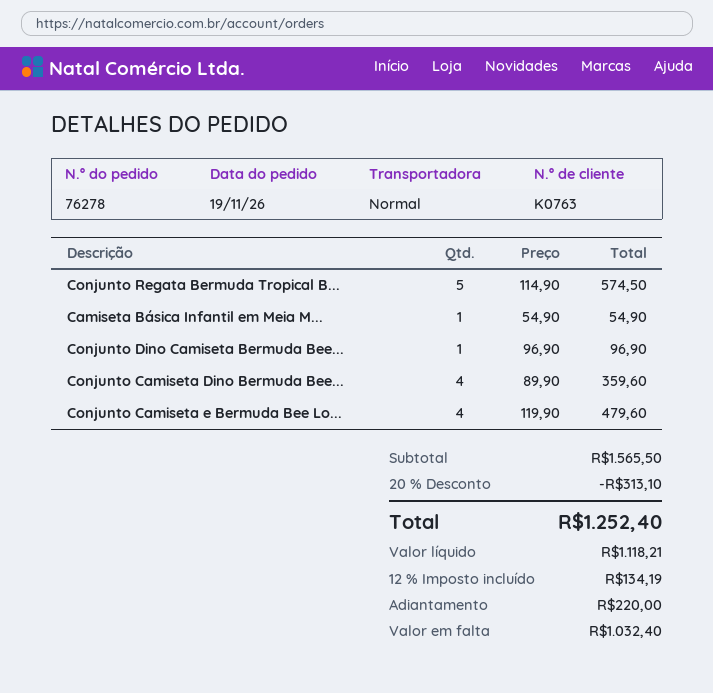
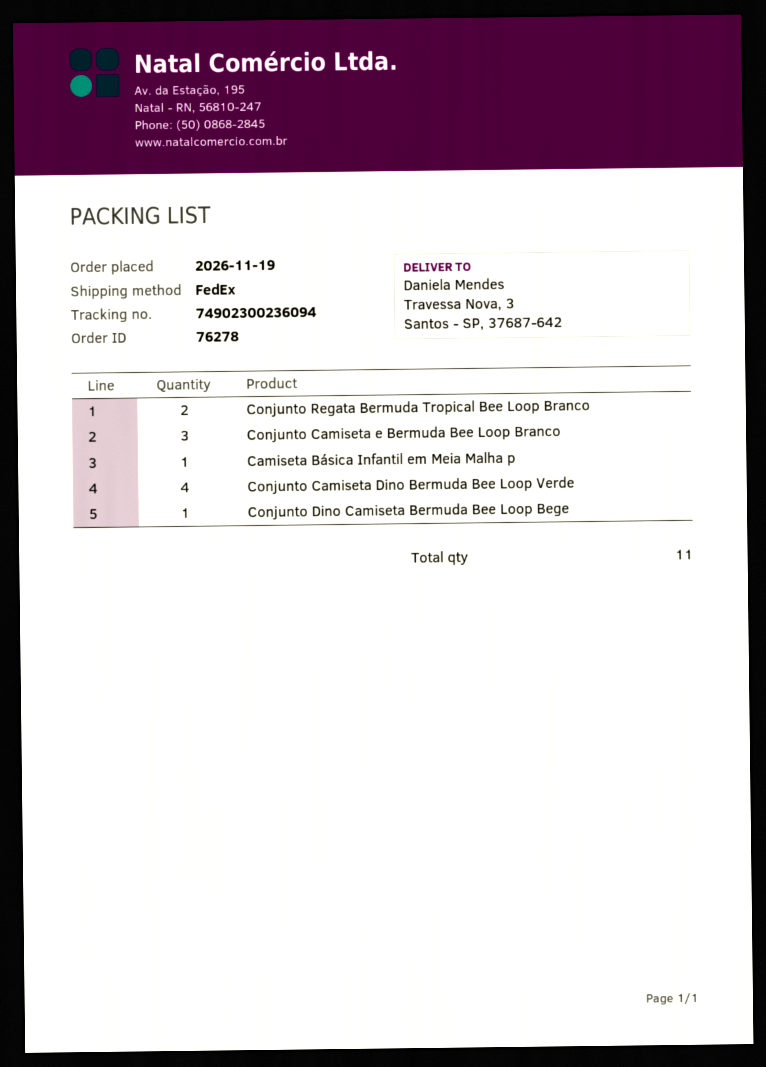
shipping method: standard -> FedEx
Conjunto Regata Bermuda Tropical B...: 5 -> 2
Conjunto Camiseta e Bermuda Bee Lo...: 4 -> 3

